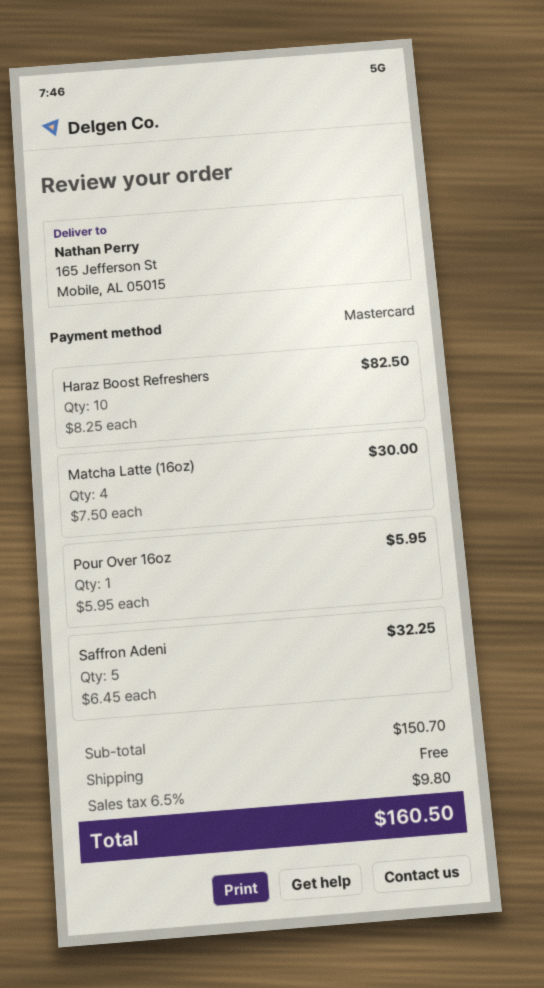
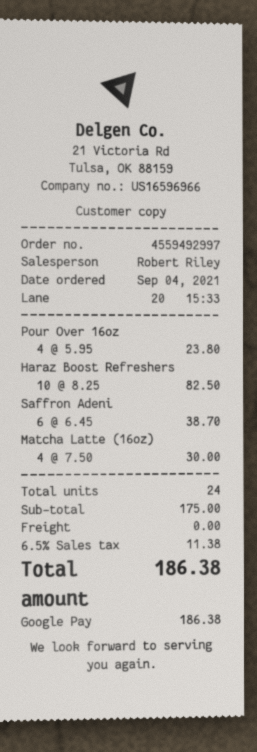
payment method: Mastercard -> Google Pay
Pour Over 16oz: 1 x 5.95 = 5.95 -> 4 x 5.95 = 23.80
Saffron Adeni: 5 x 6.45 = 32.25 -> 6 x 6.45 = 38.70
subtotal: 150.70 -> 175.00
tax: 6.5% = 9.80 -> 6.5% = 11.38
total: 160.50 -> 186.38

